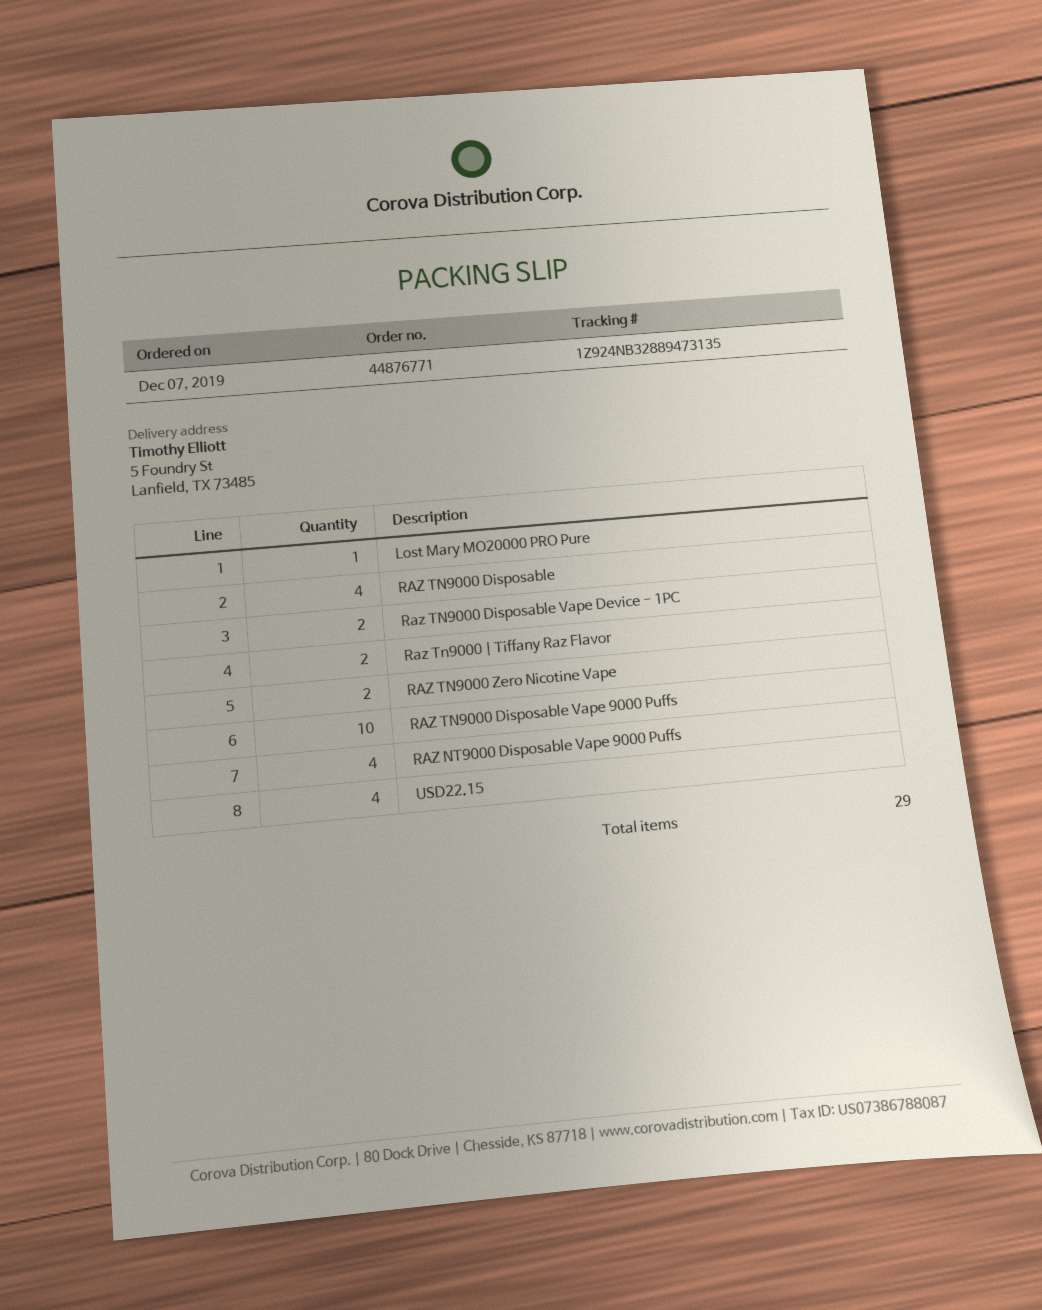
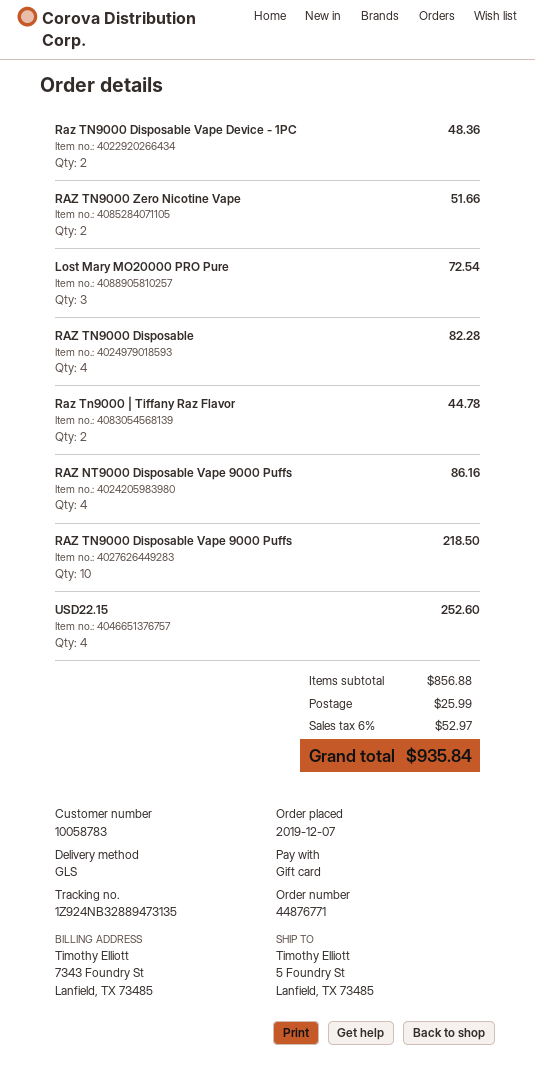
Lost Mary MO20000 PRO Pure: 1 -> 3

